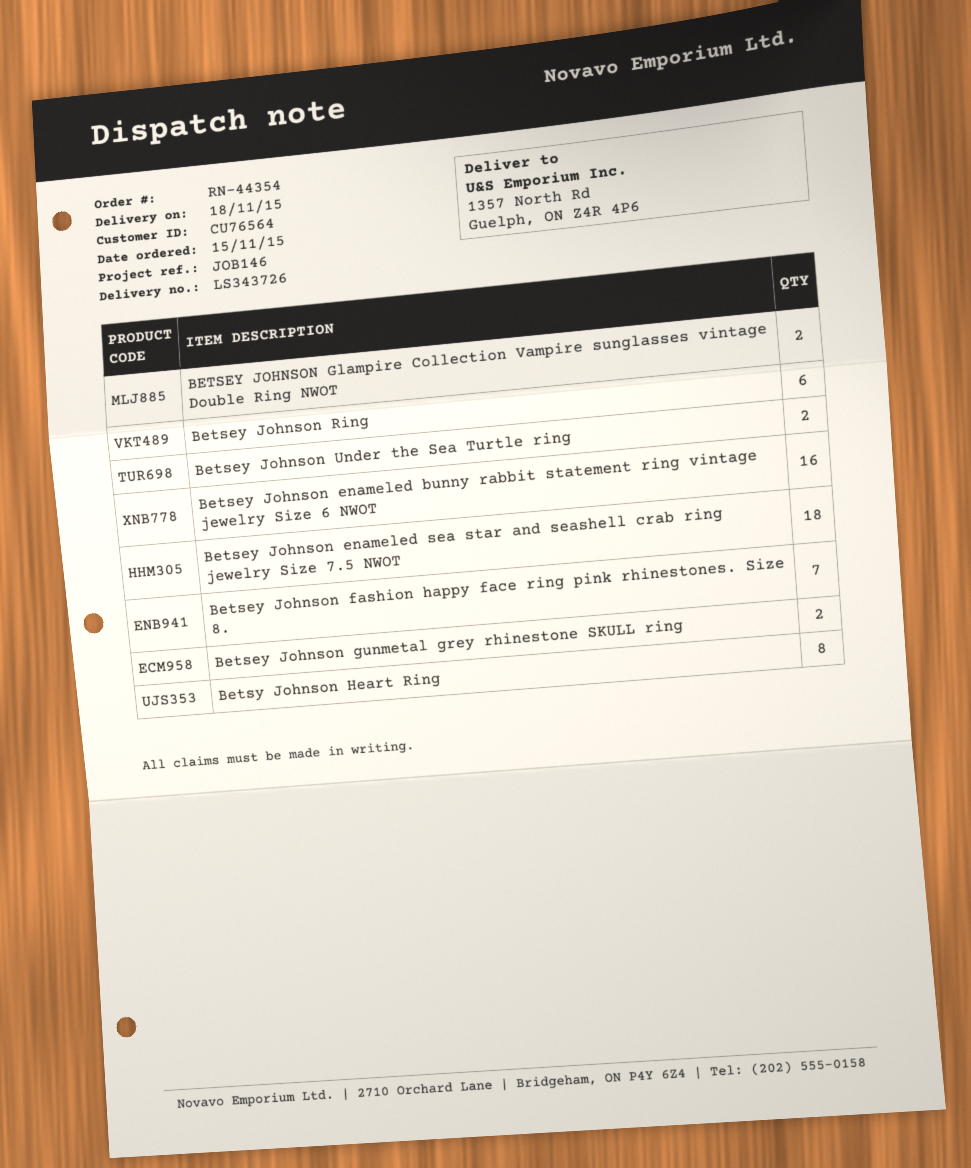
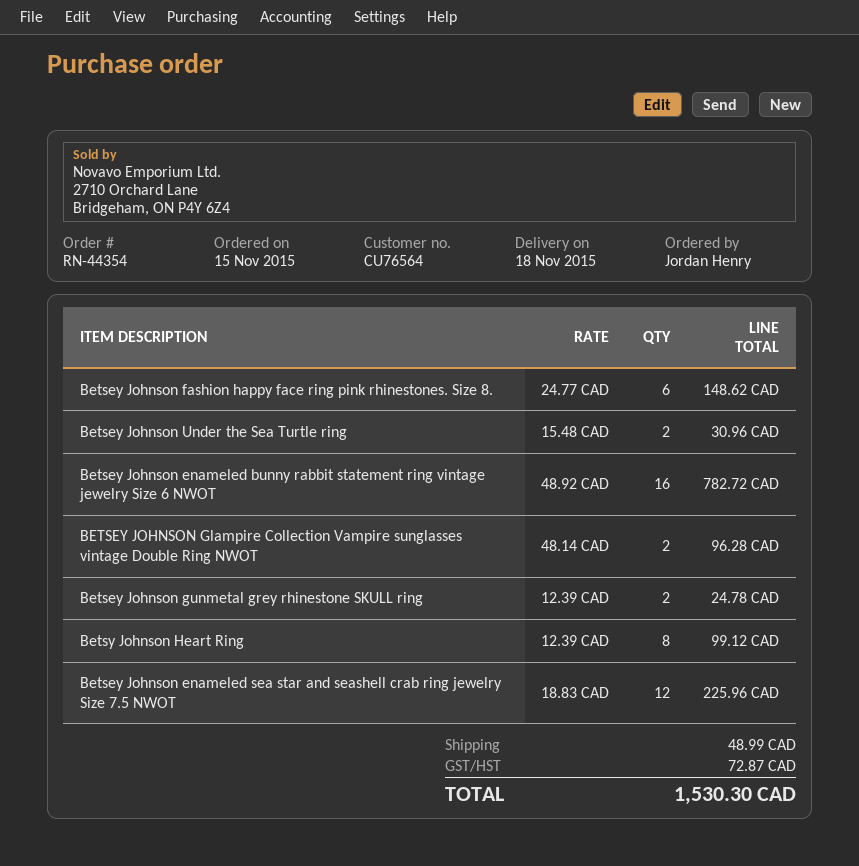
Betsey Johnson Ring: 6 -> none
Betsey Johnson enameled sea star and seashell crab ring jewelry Size 7.5 NWOT: 18 -> 12
Betsey Johnson fashion happy face ring pink rhinestones. Size 8.: 7 -> 6

